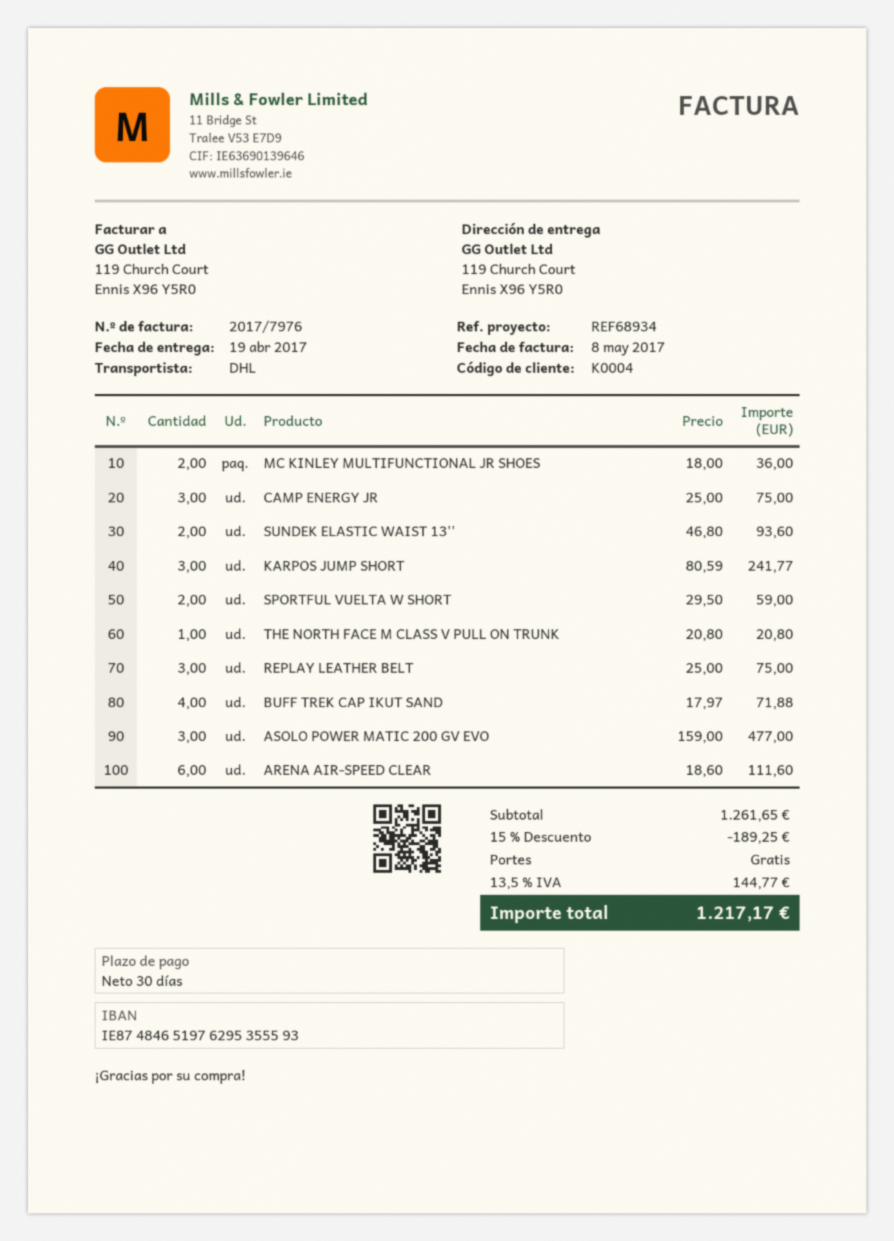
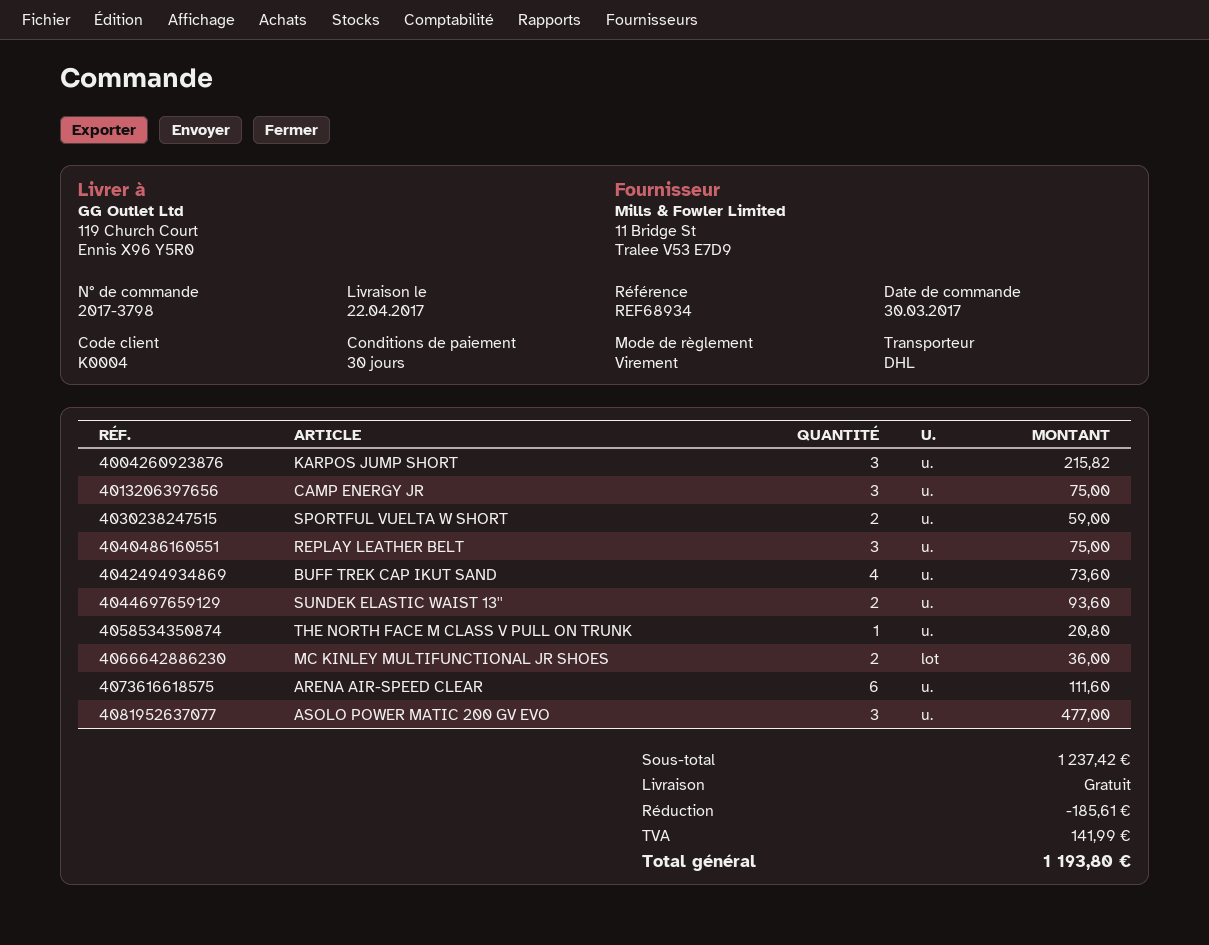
delivery date: 2017-04-19 -> 2017-04-22
KARPOS JUMP SHORT: 3 for 241.77 -> 3 for 215.82
BUFF TREK CAP IKUT SAND: 4 for 71.88 -> 4 for 73.60
subtotal: 1261.65 -> 1237.42
discount: 189.25 -> 185.61
tax: 144.77 -> 141.99
total: 1217.17 -> 1193.80

